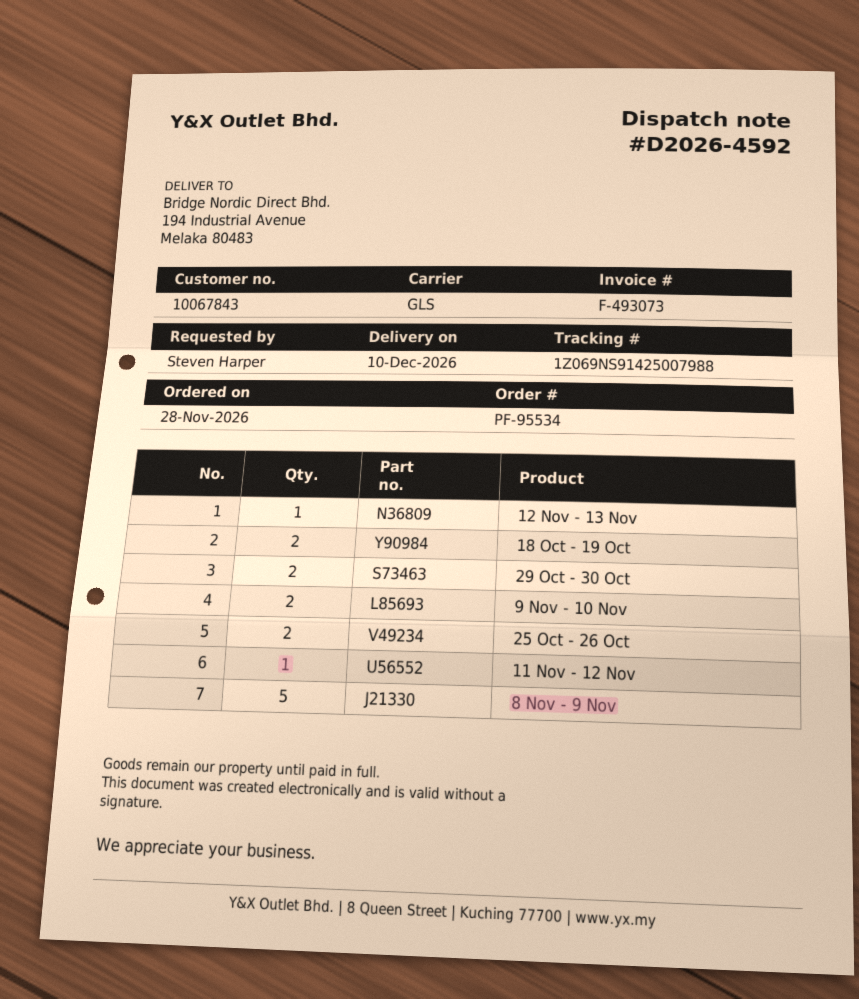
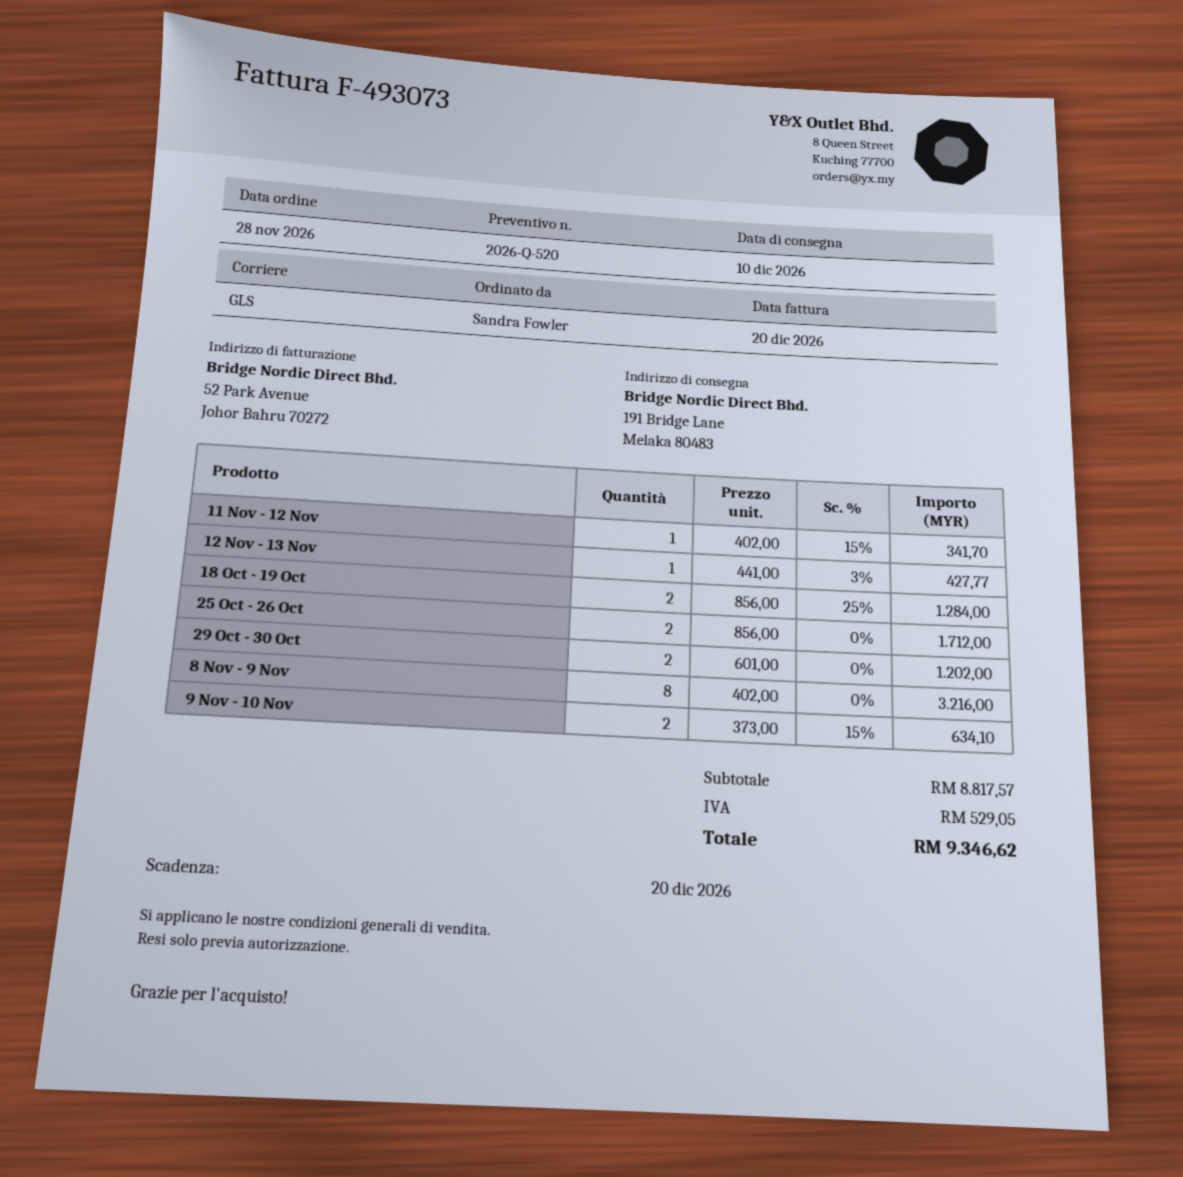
ordered by: Steven Harper -> Sandra Fowler
ship to: 194 Industrial Avenue, Melaka 80483 -> 191 Bridge Lane, Melaka 80483
8 Nov - 9 Nov: 5 -> 8

